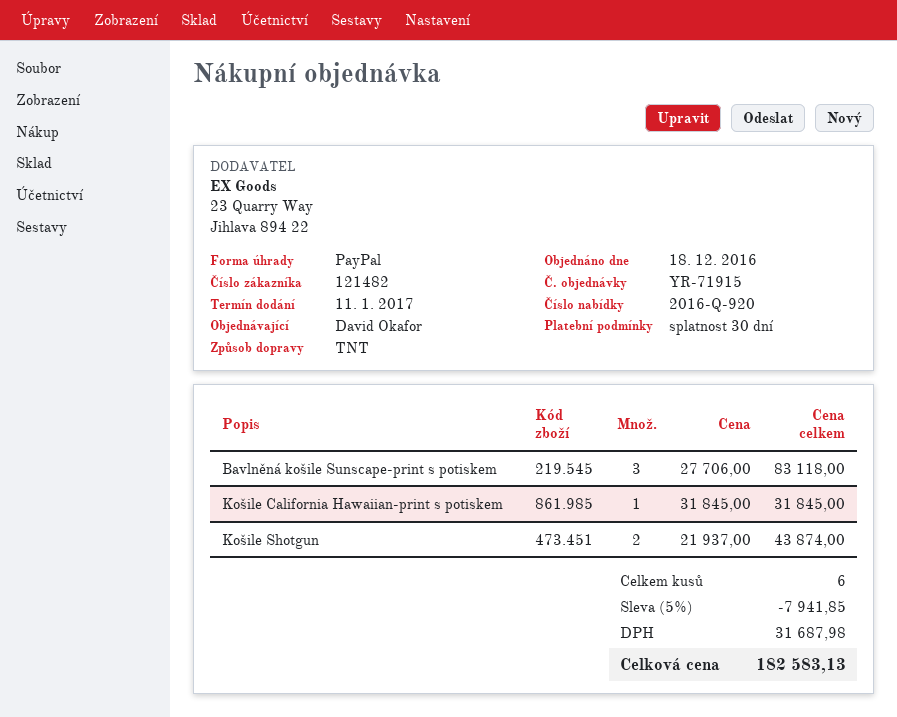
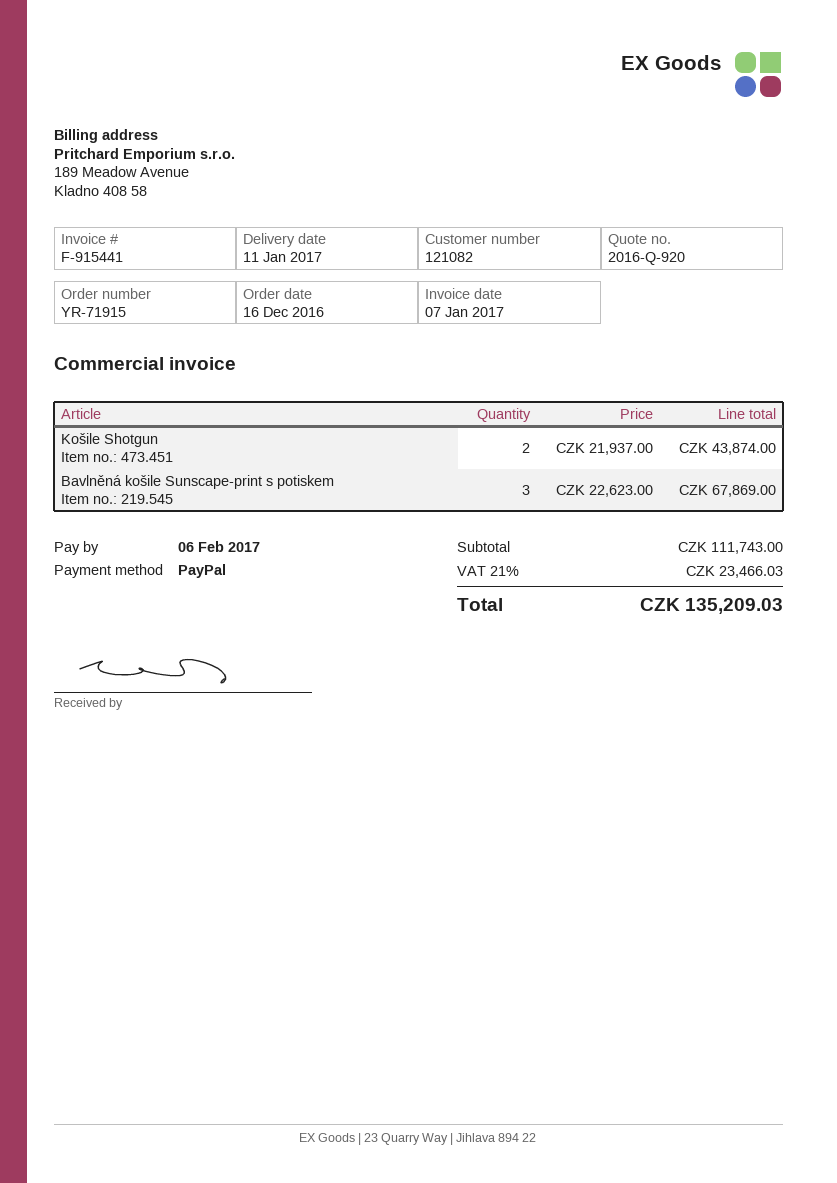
order date: 2016-12-18 -> 2016-12-16
customer number: 121482 -> 121082
Bavlněná košile Sunscape-print s potiskem: 3 x 27706.00 = 83118.00 -> 3 x 22623.00 = 67869.00
Košile California Hawaiian-print s potiskem: 1 x 31845.00 = 31845.00 -> none
discount: 5% = 7941.85 -> none
tax: 31687.98 -> 23466.03
total: 182583.13 -> 135209.03

